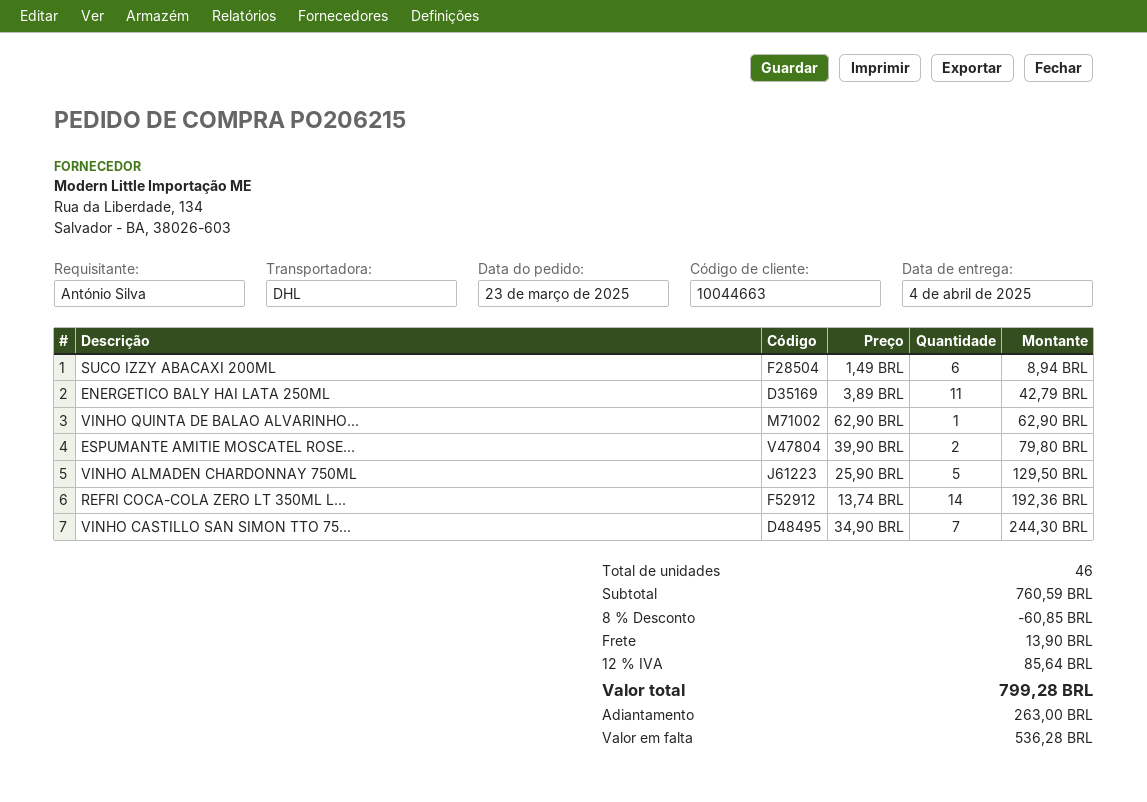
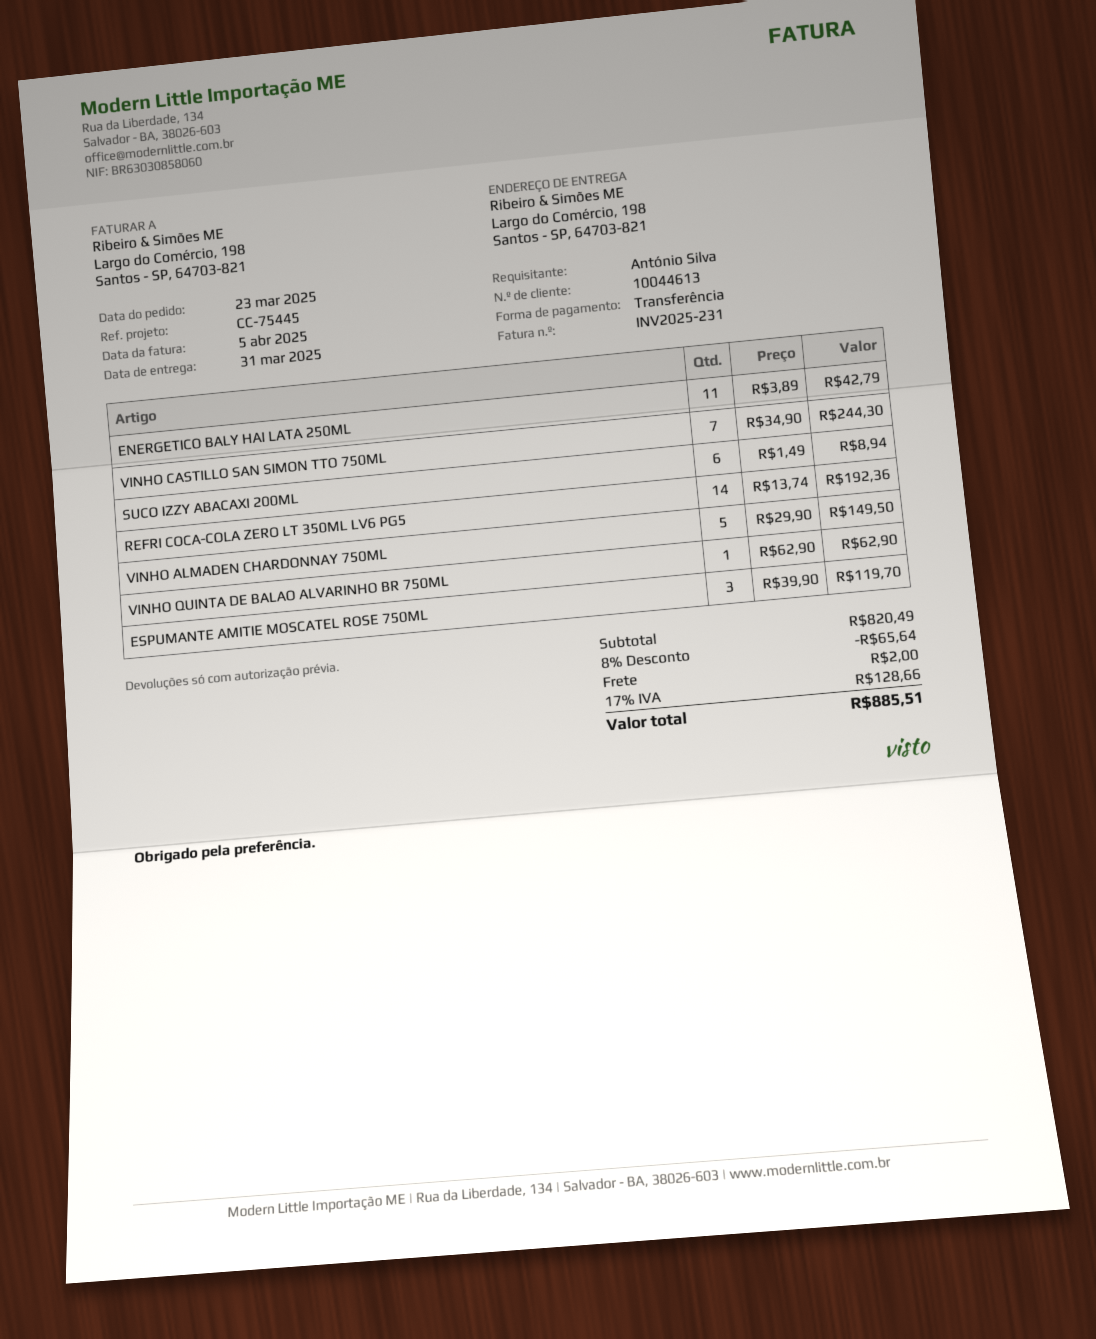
delivery date: 2025-04-04 -> 2025-03-31
customer number: 10044663 -> 10044613
ESPUMANTE AMITIE MOSCATEL ROSE...: 2 x 39.90 = 79.80 -> 3 x 39.90 = 119.70
VINHO ALMADEN CHARDONNAY 750ML: 5 x 25.90 = 129.50 -> 5 x 29.90 = 149.50
subtotal: 760.59 -> 820.49
discount: 8% = 60.85 -> 8% = 65.64
shipping: 13.90 -> 2.00
tax: 12% = 85.64 -> 17% = 128.66
total: 799.28 -> 885.51

